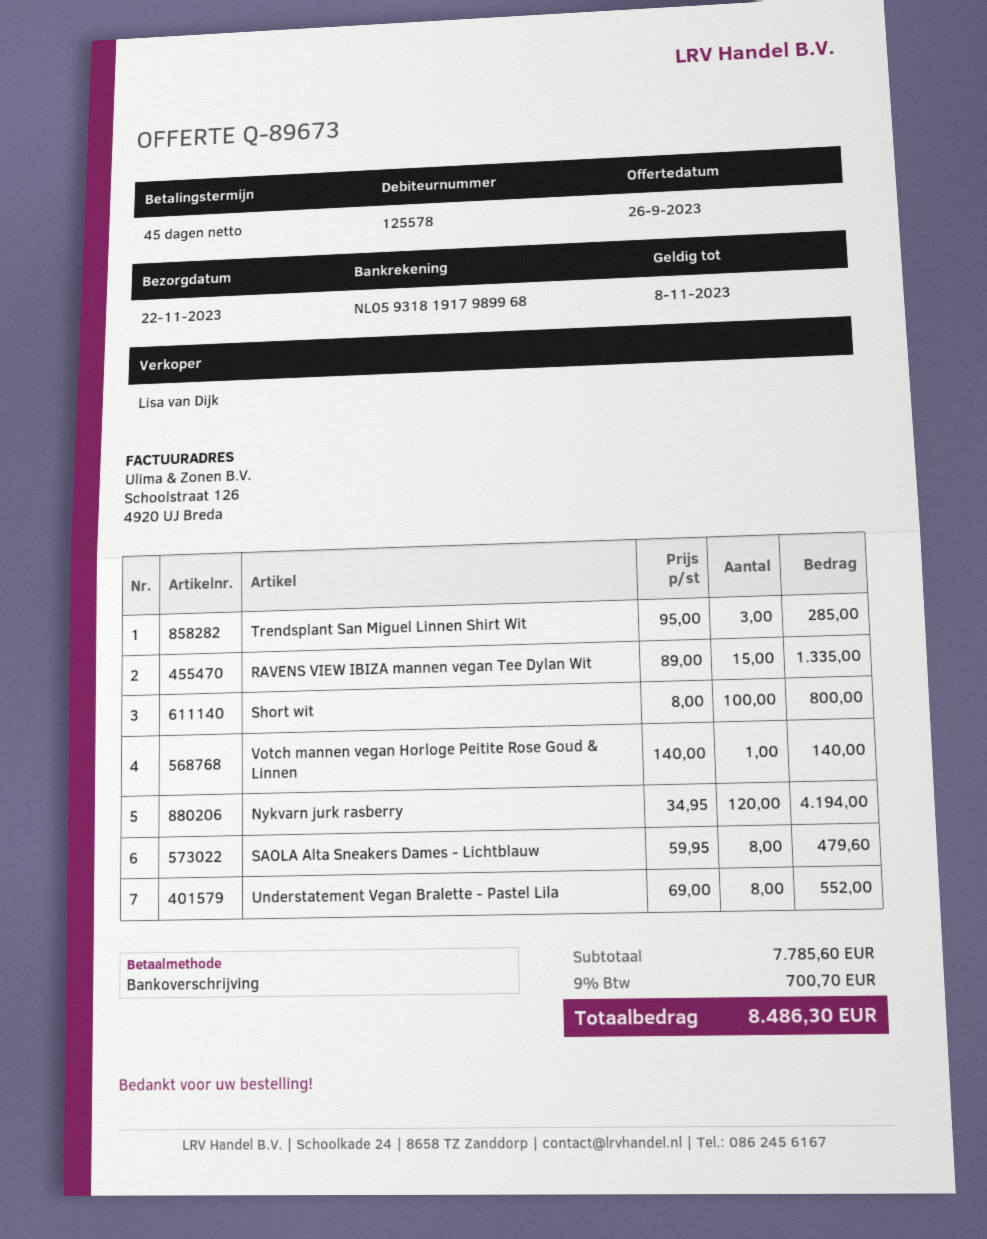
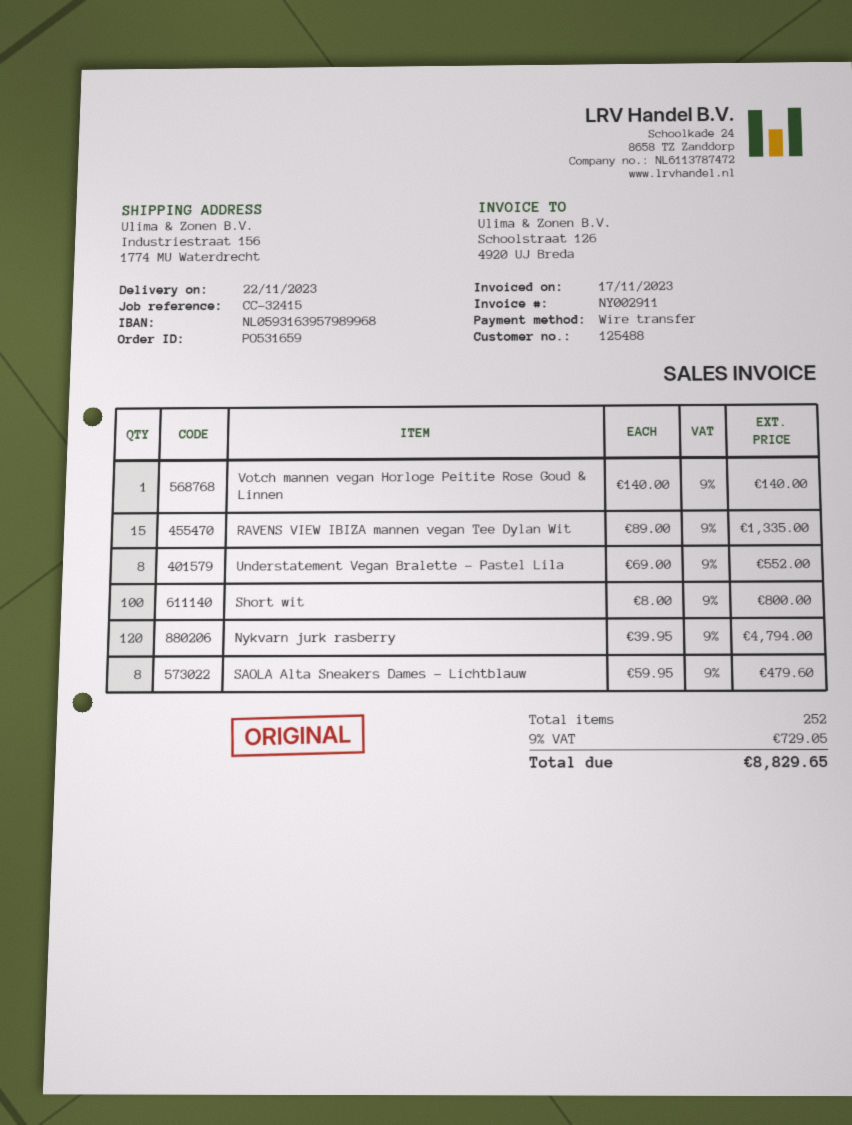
customer number: 125578 -> 125488
bank account: NL0593181917989968 -> NL0593163957989968
Trendsplant San Miguel Linnen Shirt Wit: 3 x 95.00 = 285.00 -> none
Nykvarn jurk rasberry: 120 x 34.95 = 4194.00 -> 120 x 39.95 = 4794.00
tax: 9% = 700.70 -> 9% = 729.05
total: 8486.30 -> 8829.65

